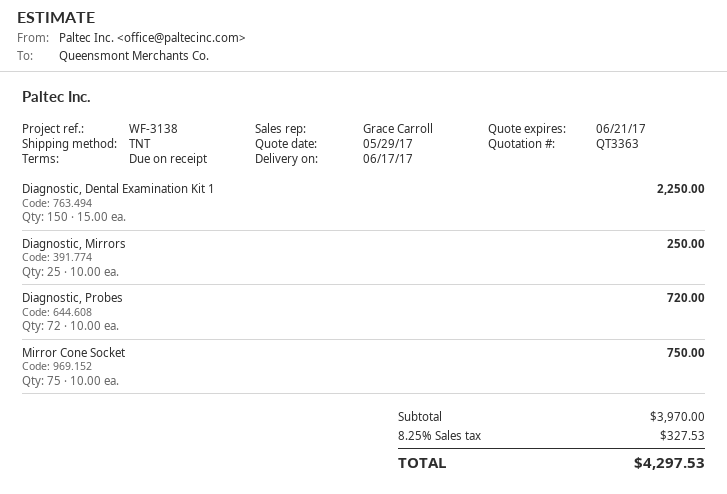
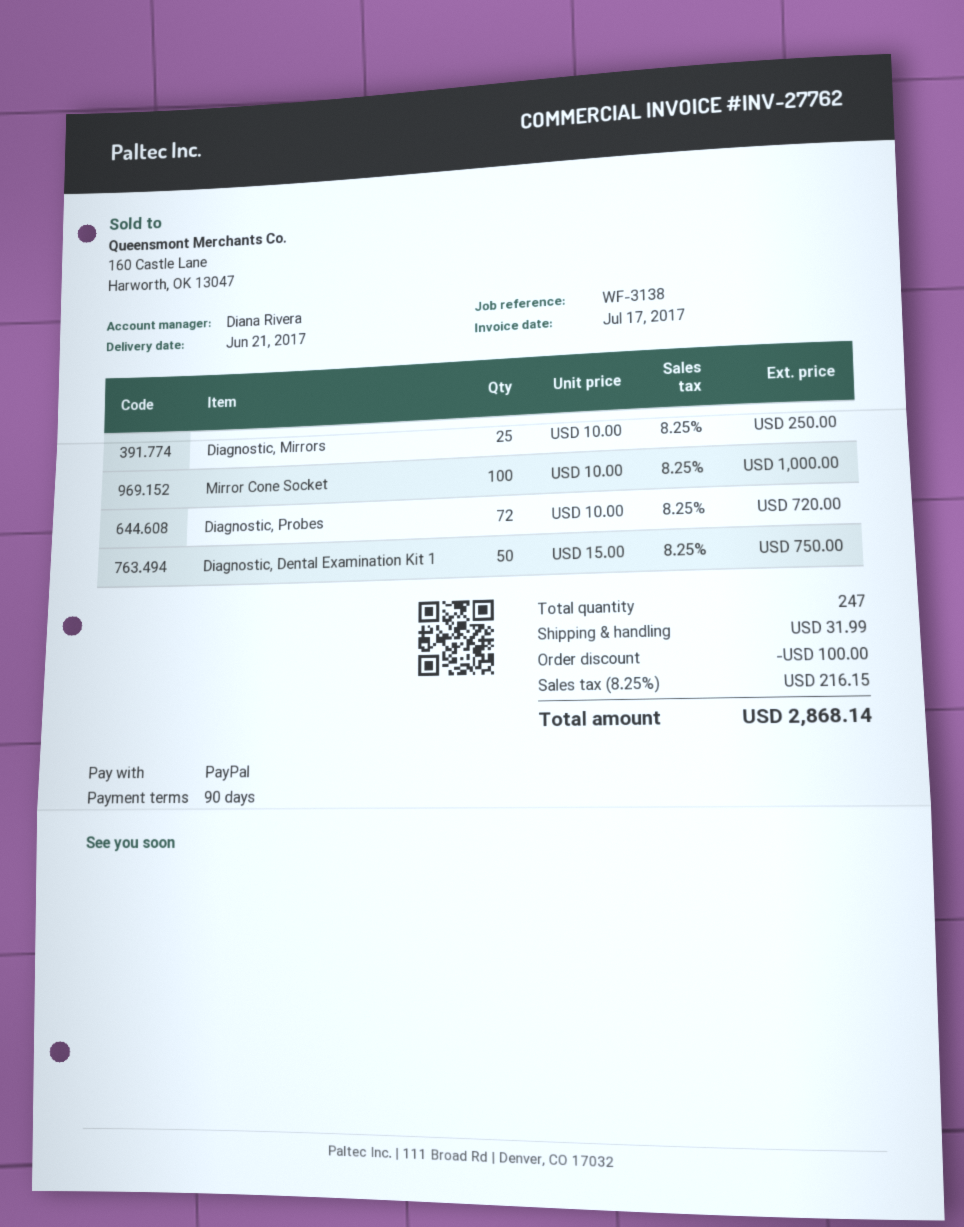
delivery date: 2017-06-17 -> 2017-06-21
payment terms: on receipt -> 90 days
sales rep: Grace Carroll -> Diana Rivera
Diagnostic, Dental Examination Kit 1: 150 x 15.00 = 2250.00 -> 50 x 15.00 = 750.00
Mirror Cone Socket: 75 x 10.00 = 750.00 -> 100 x 10.00 = 1000.00
discount: none -> 100.00
shipping: none -> 31.99
tax: 8.25% = 327.53 -> 8.25% = 216.15
total: 4297.53 -> 2868.14

